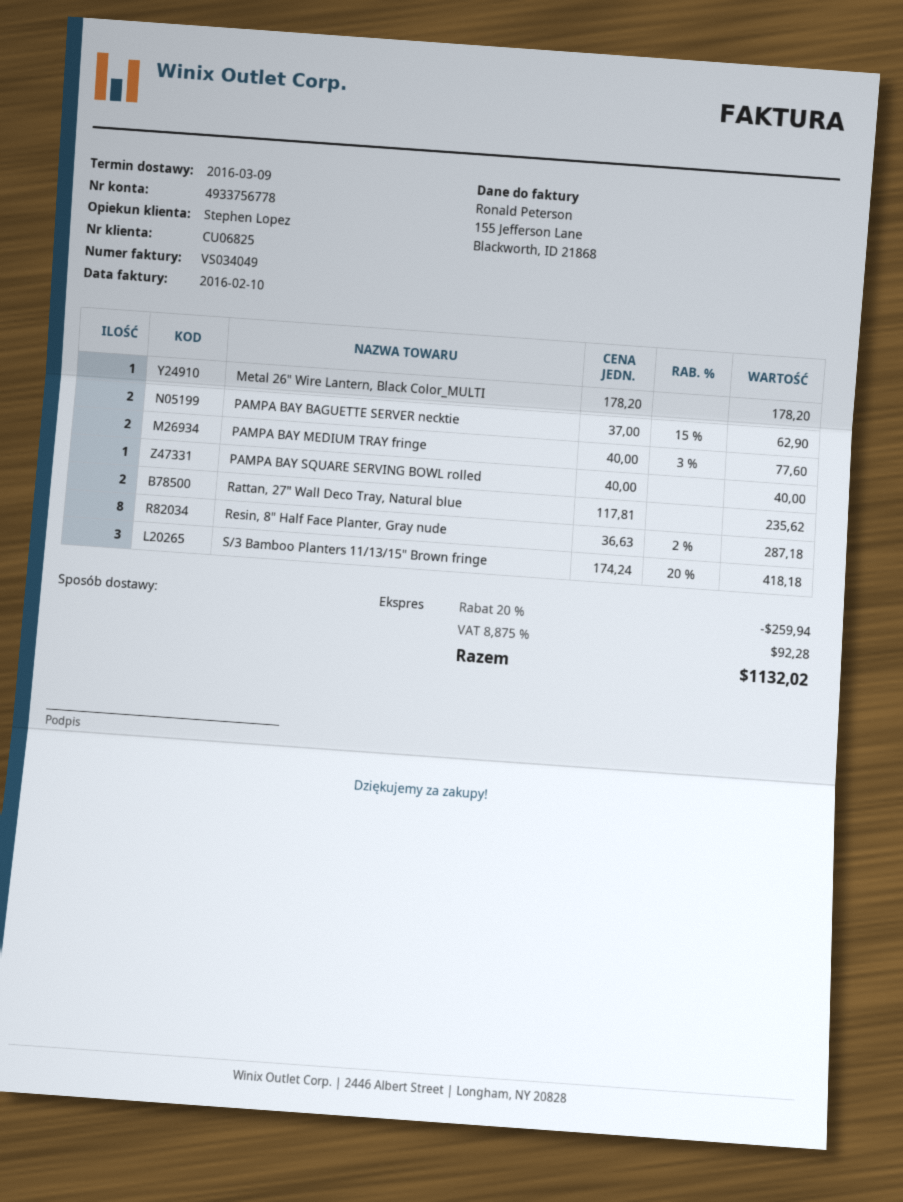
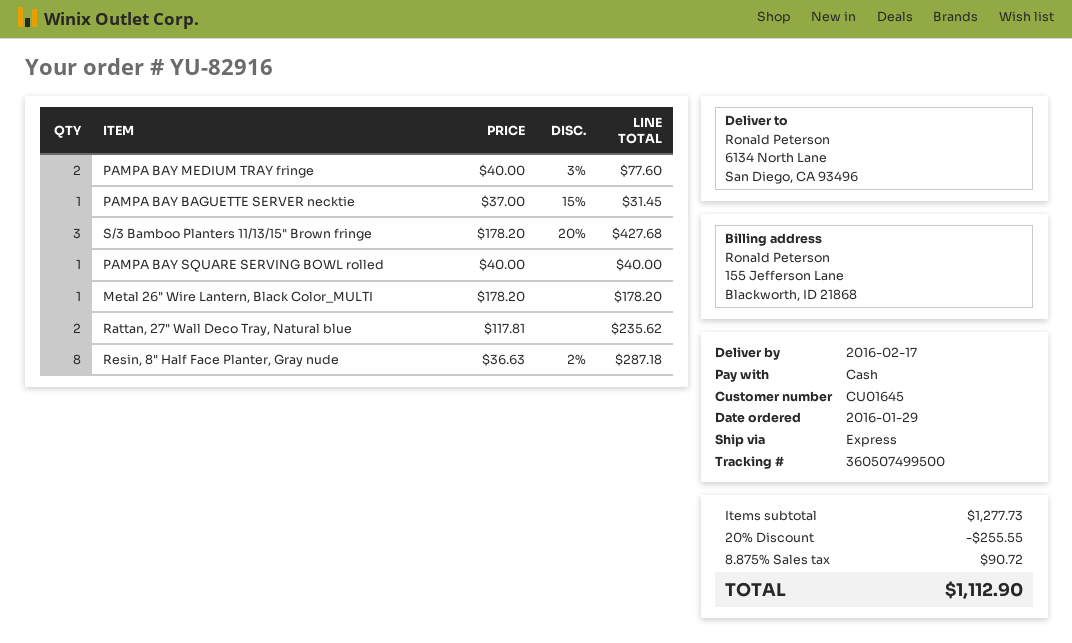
delivery date: 2016-03-09 -> 2016-02-17
customer number: CU06825 -> CU01645
PAMPA BAY BAGUETTE SERVER necktie: 2 x 37.00 - 15% = 62.90 -> 1 x 37.00 - 15% = 31.45
S/3 Bamboo Planters 11/13/15" Brown fringe: 3 x 174.24 - 20% = 418.18 -> 3 x 178.20 - 20% = 427.68
discount: 20% = 259.94 -> 20% = 255.55
tax: 8.875% = 92.28 -> 8.875% = 90.72
total: 1132.02 -> 1112.90

